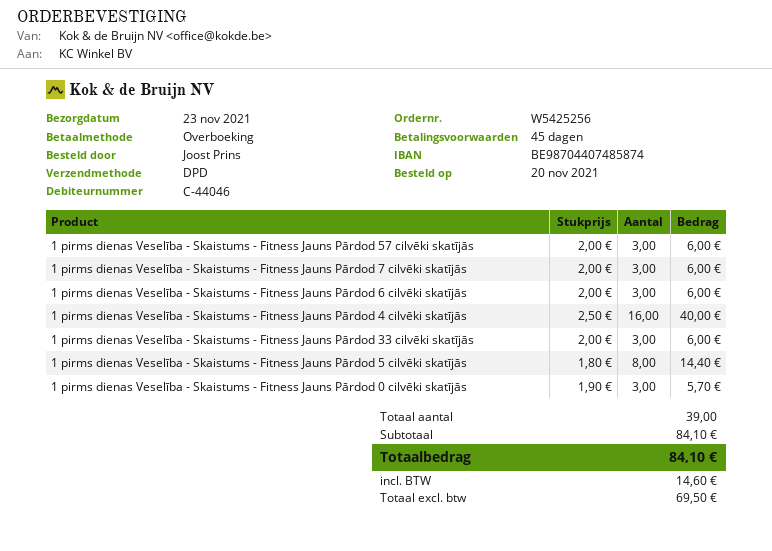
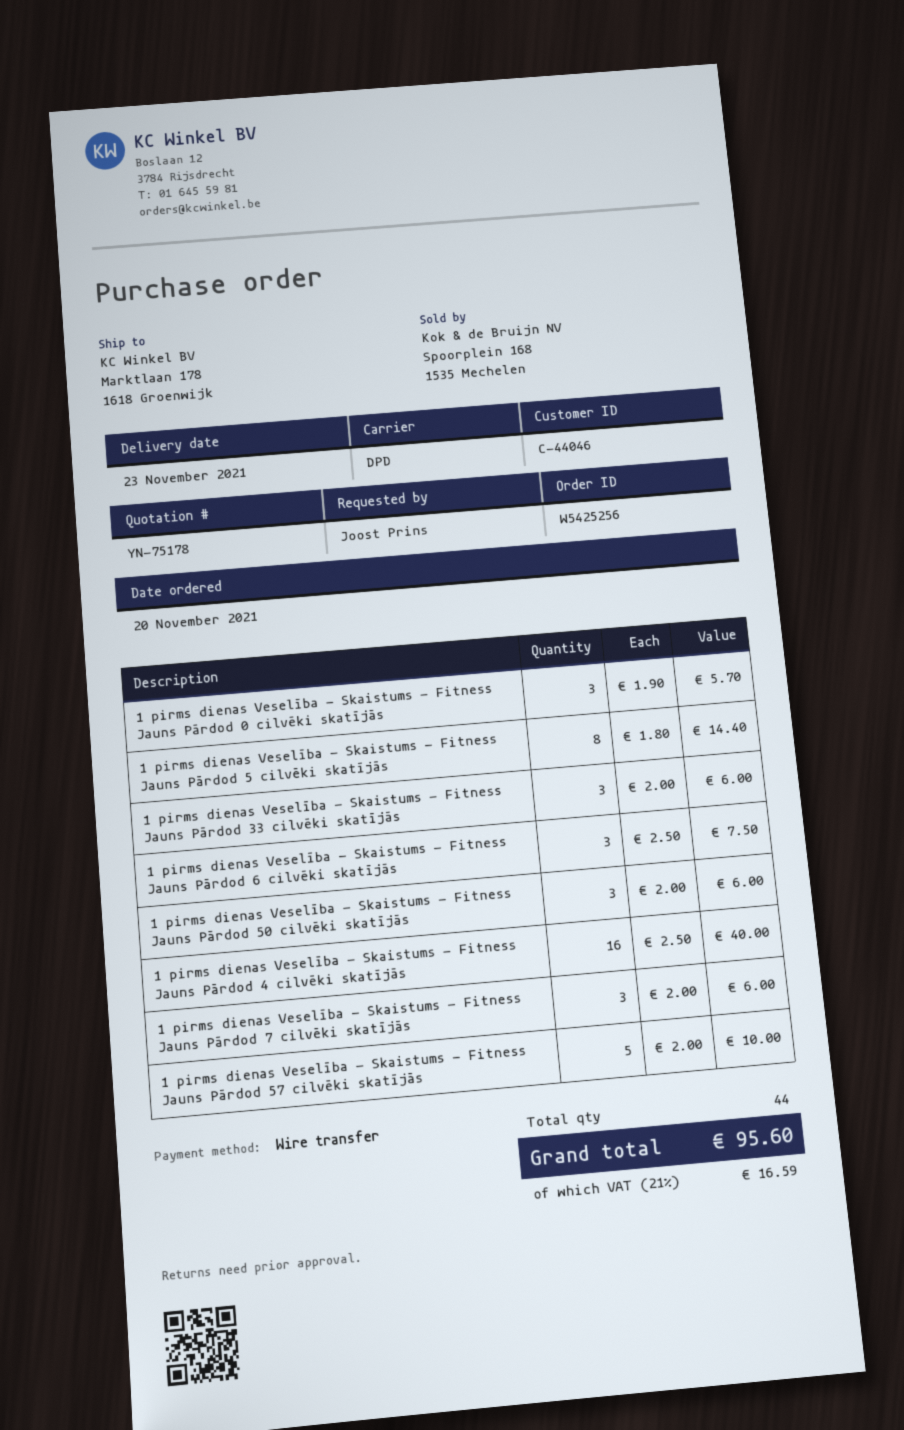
1 pirms dienas Veselība - Skaistums - Fitness Jauns Pārdod 57 cilvēki skatījās: 3 x 2.00 = 6.00 -> 5 x 2.00 = 10.00
1 pirms dienas Veselība - Skaistums - Fitness Jauns Pārdod 6 cilvēki skatījās: 3 x 2.00 = 6.00 -> 3 x 2.50 = 7.50
1 pirms dienas Veselība - Skaistums - Fitness Jauns Pārdod 50 cilvēki skatījās: none -> 3 x 2.00 = 6.00
total quantity: 39 -> 44
tax: 14.60 -> 16.59
total: 84.10 -> 95.60

